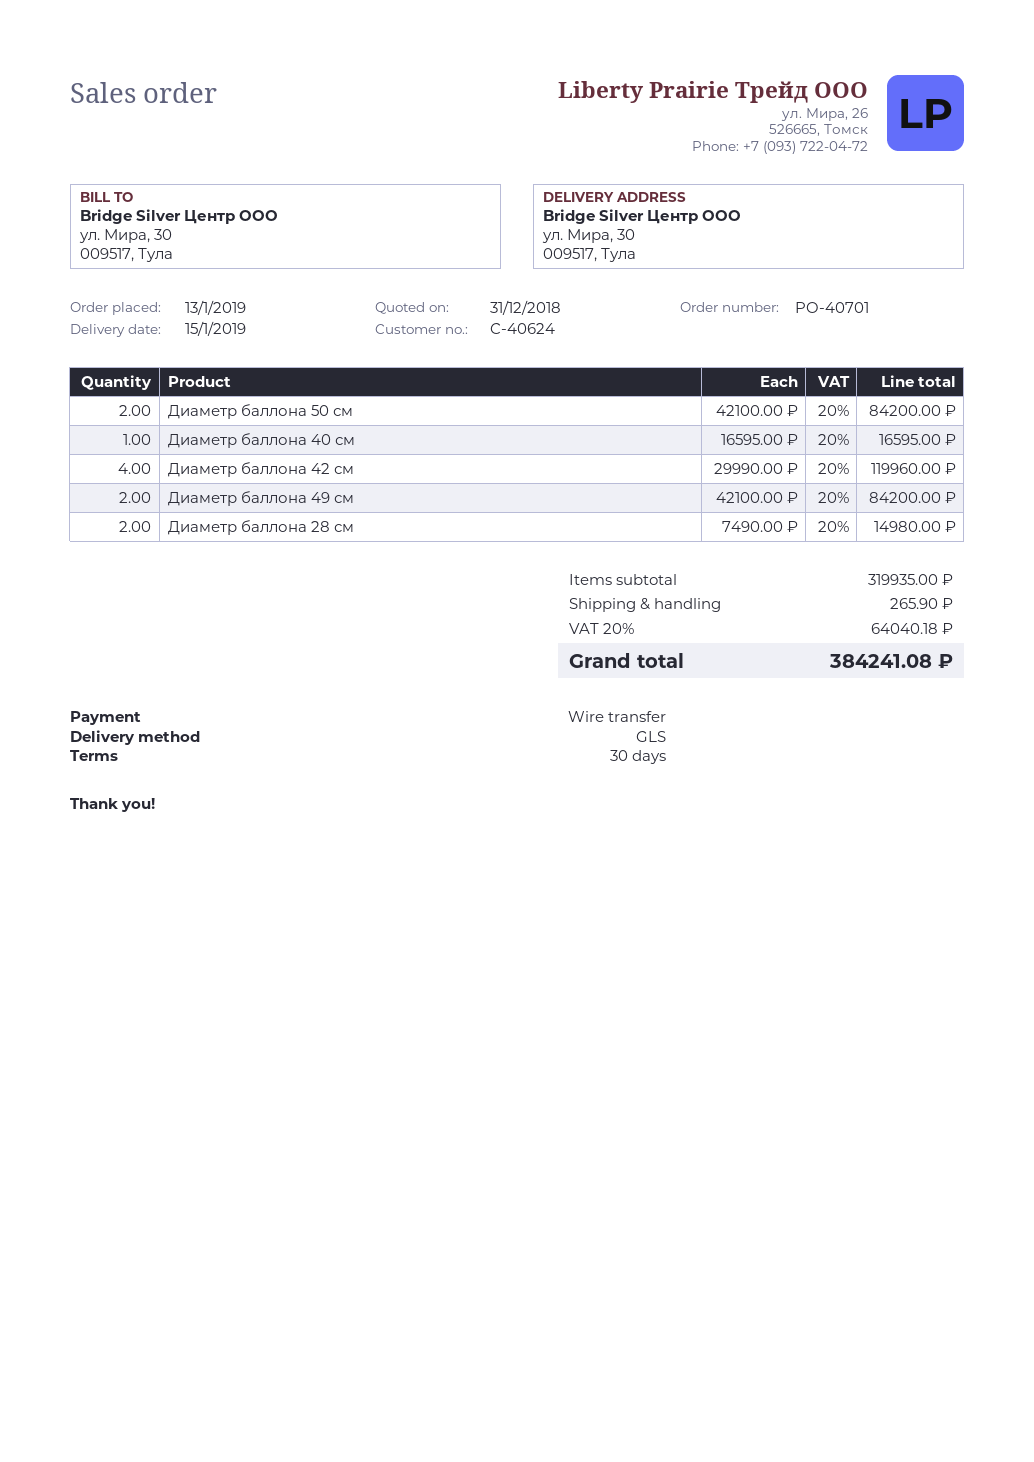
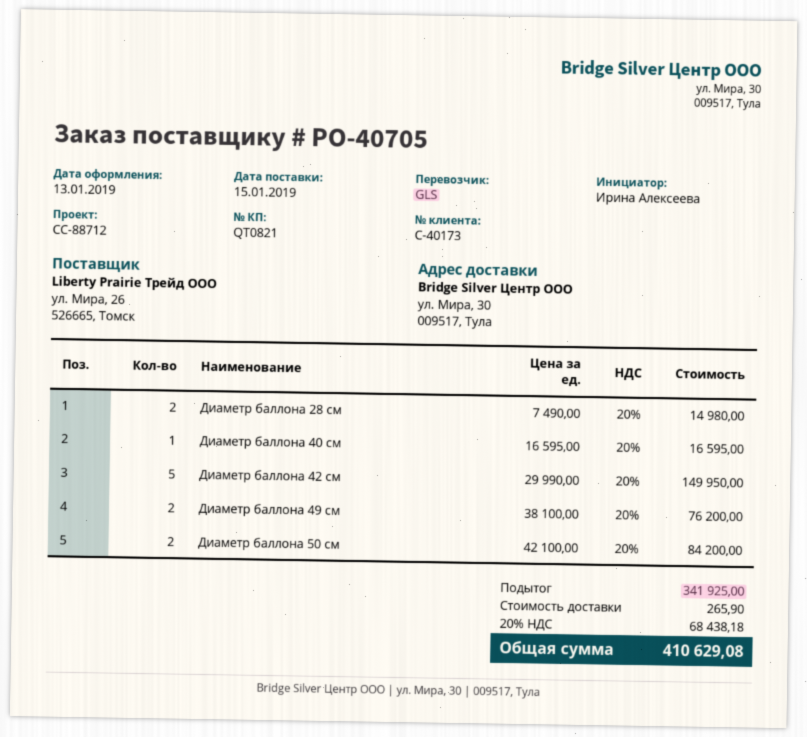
order number: PO-40701 -> PO-40705
customer number: C-40624 -> C-40173
Диаметр баллона 42 см: 4 x 29990.00 = 119960.00 -> 5 x 29990.00 = 149950.00
Диаметр баллона 49 см: 2 x 42100.00 = 84200.00 -> 2 x 38100.00 = 76200.00
subtotal: 319935.00 -> 341925.00
tax: 20% = 64040.18 -> 20% = 68438.18
total: 384241.08 -> 410629.08

